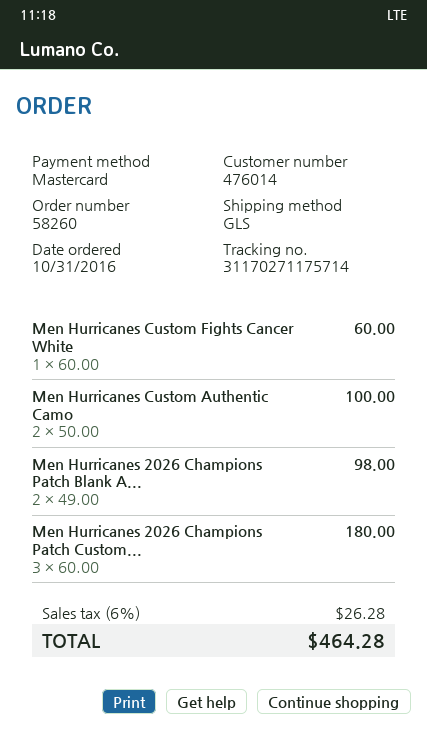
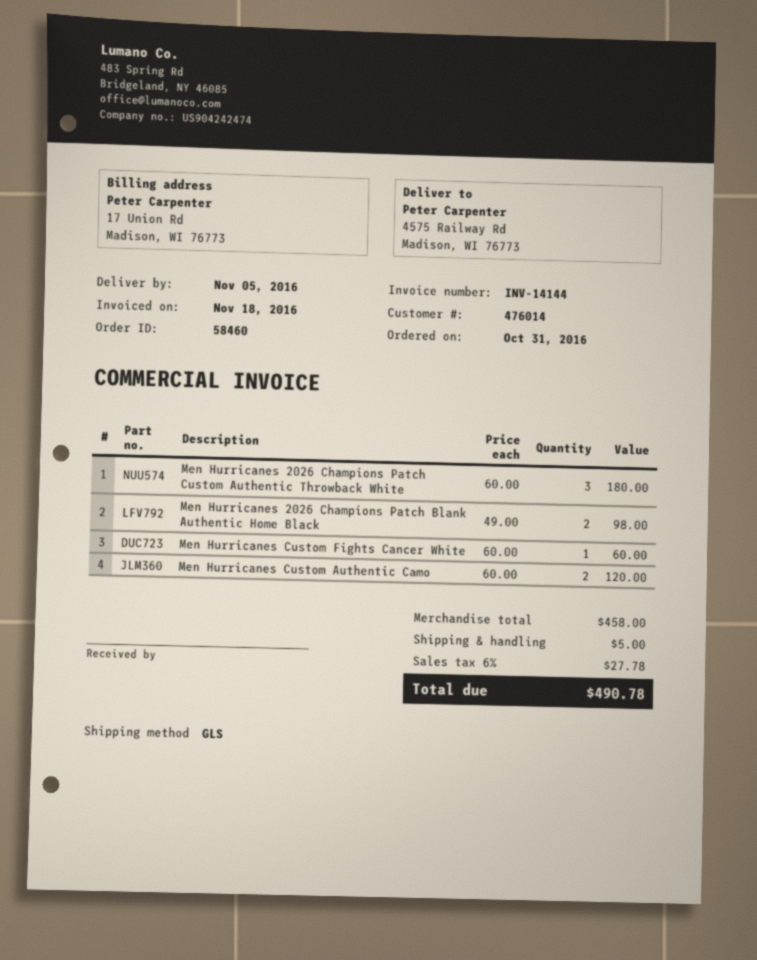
order number: 58260 -> 58460
Men Hurricanes Custom Authentic Camo: 2 x 50.00 = 100.00 -> 2 x 60.00 = 120.00
shipping: none -> 5.00
tax: 6% = 26.28 -> 6% = 27.78
total: 464.28 -> 490.78

